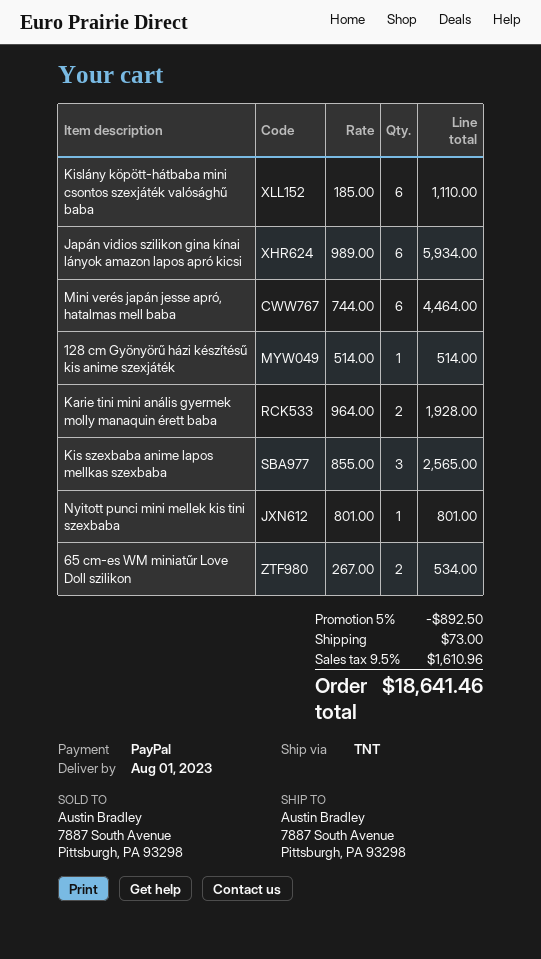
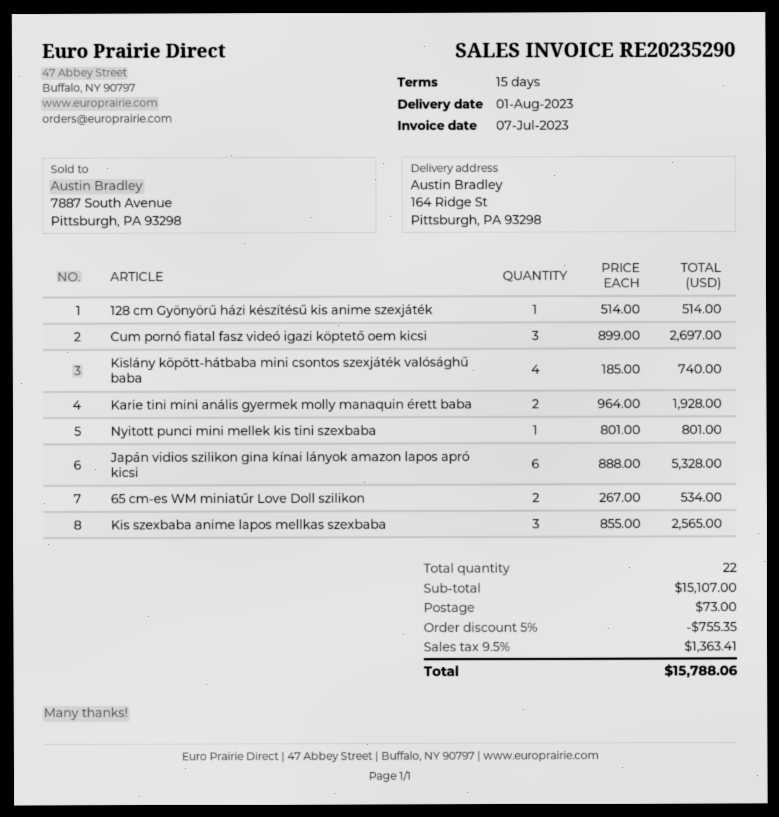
ship to: 7887 South Avenue, Pittsburgh, PA 93298 -> 164 Ridge St, Pittsburgh, PA 93298
Kislány köpött-hátbaba mini csontos szexjáték valósághű baba: 6 x 185.00 = 1110.00 -> 4 x 185.00 = 740.00
Japán vidios szilikon gina kínai lányok amazon lapos apró kicsi: 6 x 989.00 = 5934.00 -> 6 x 888.00 = 5328.00
Mini verés japán jesse apró, hatalmas mell baba: 6 x 744.00 = 4464.00 -> none
Cum pornó fiatal fasz videó igazi köptető oem kicsi: none -> 3 x 899.00 = 2697.00
discount: 5% = 892.50 -> 5% = 755.35
tax: 9.5% = 1610.96 -> 9.5% = 1363.41
total: 18641.46 -> 15788.06

